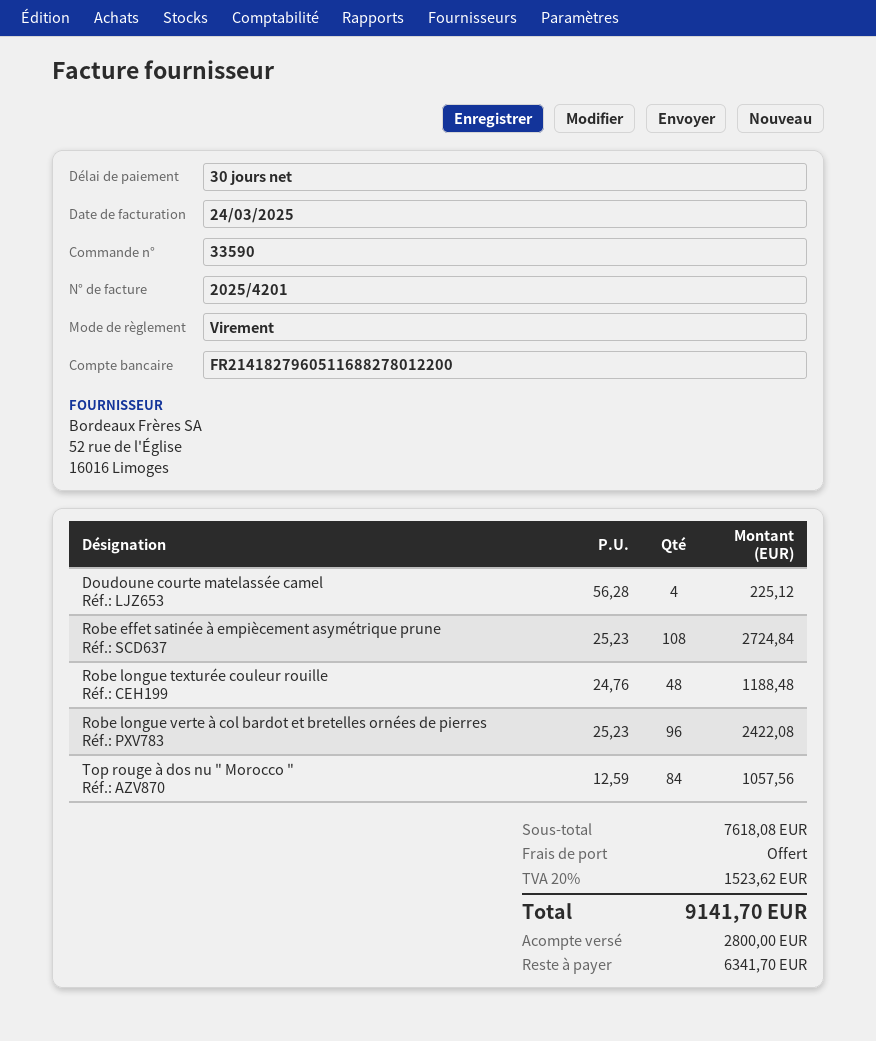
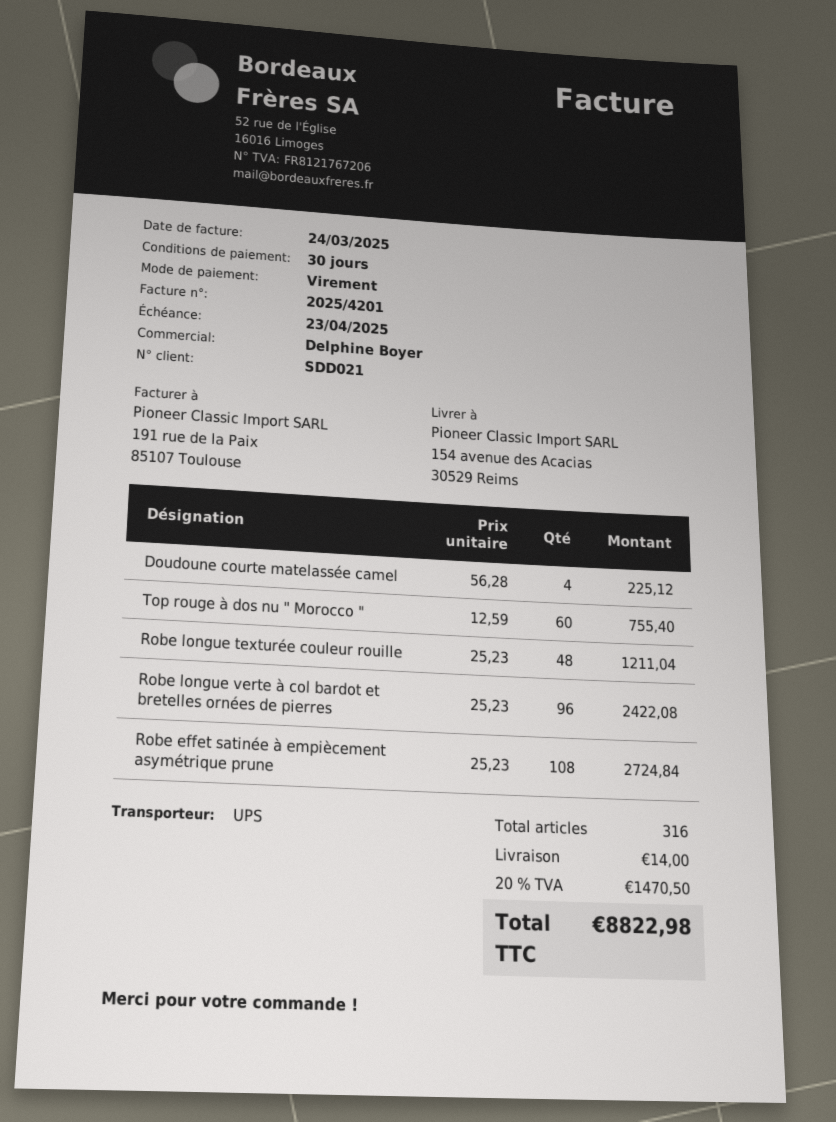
Robe longue texturée couleur rouille: 48 x 24.76 = 1188.48 -> 48 x 25.23 = 1211.04
Top rouge à dos nu " Morocco ": 84 x 12.59 = 1057.56 -> 60 x 12.59 = 755.40
shipping: 0.00 -> 14.00
tax: 20% = 1523.62 -> 20% = 1470.50
total: 9141.70 -> 8822.98

